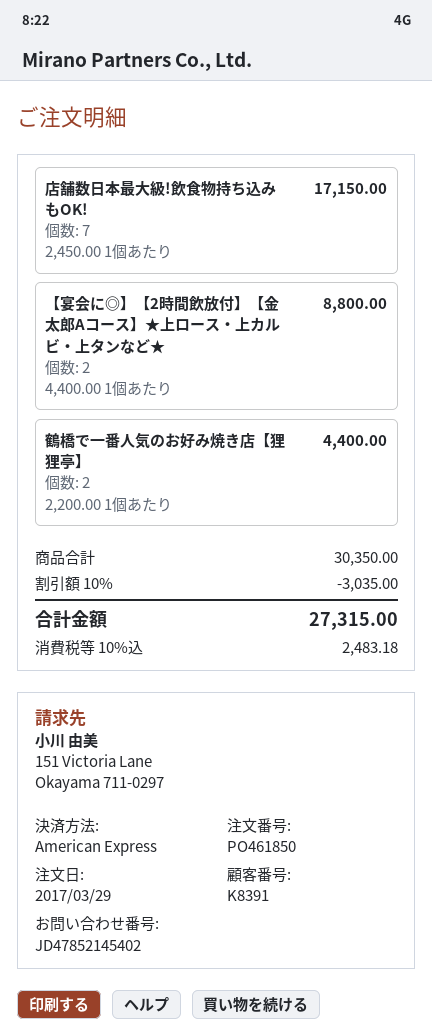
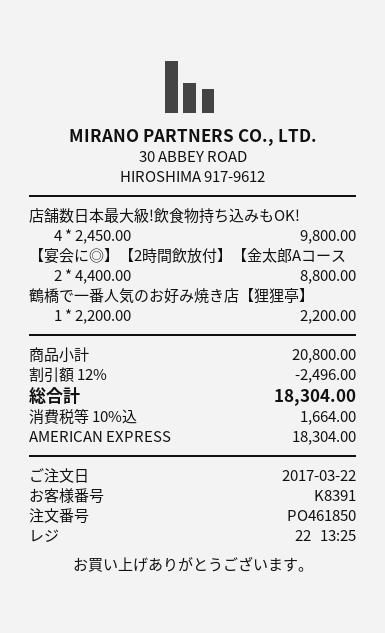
order date: 2017-03-29 -> 2017-03-22
店舗数日本最大級!飲食物持ち込みもOK!: 7 x 2450.00 = 17150.00 -> 4 x 2450.00 = 9800.00
鶴橋で一番人気のお好み焼き店【狸狸亭】: 2 x 2200.00 = 4400.00 -> 1 x 2200.00 = 2200.00
subtotal: 30350.00 -> 20800.00
discount: 10% = 3035.00 -> 12% = 2496.00
tax: 10% = 2483.18 -> 10% = 1664.00
total: 27315.00 -> 18304.00

